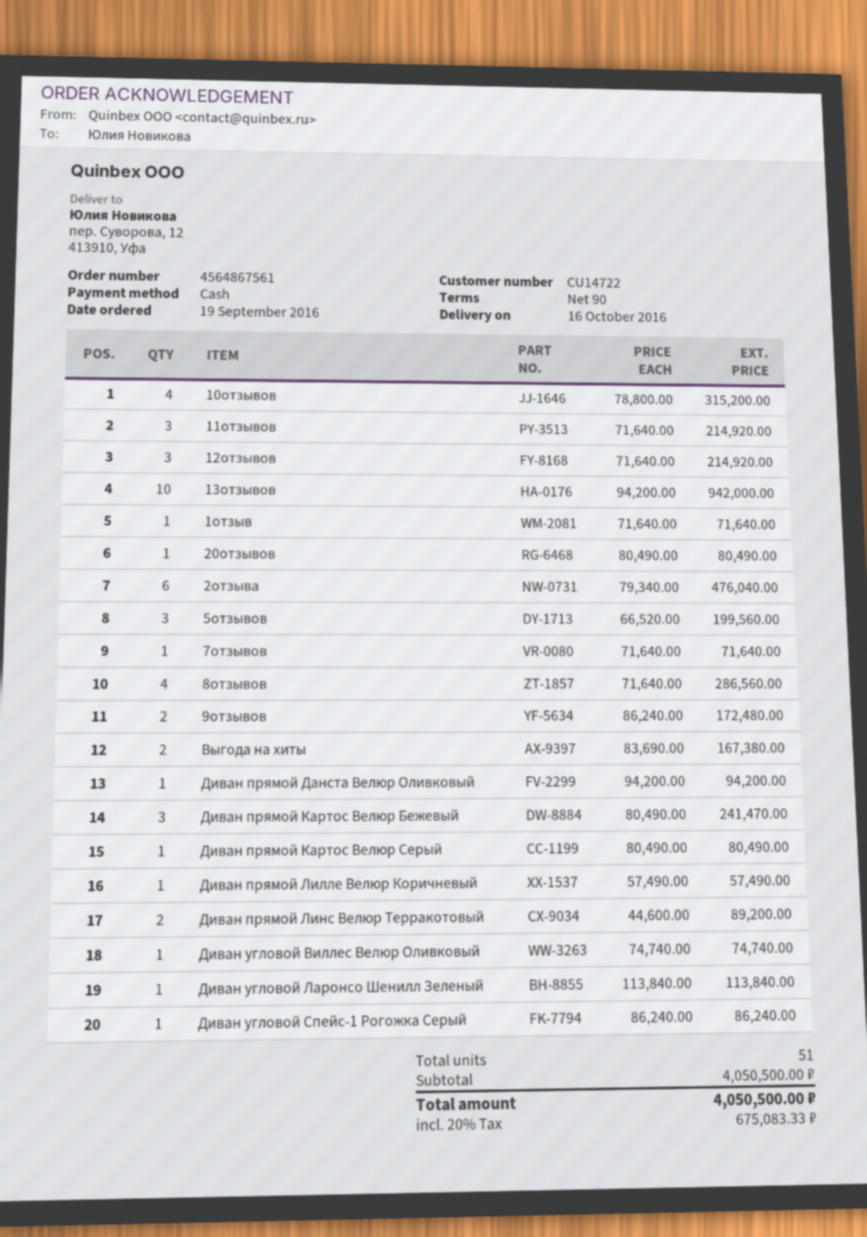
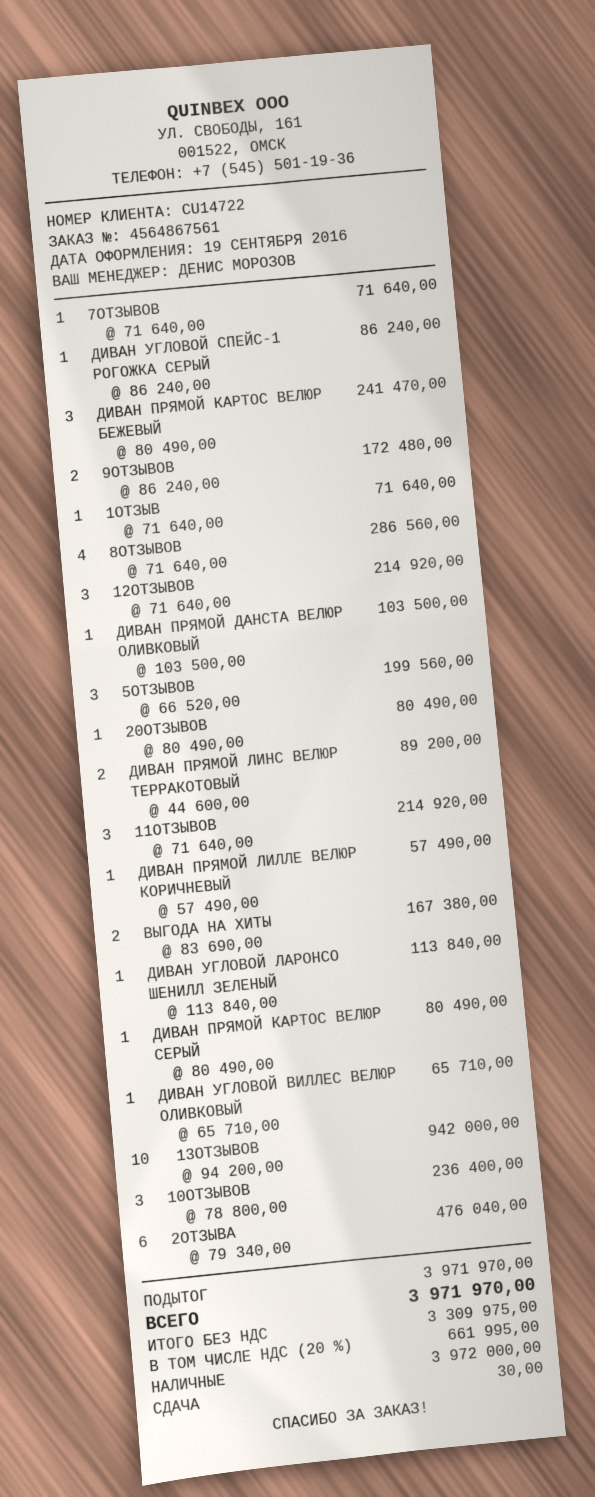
10отзывов: 4 x 78800.00 = 315200.00 -> 3 x 78800.00 = 236400.00
Диван прямой Данста Велюр Оливковый: 1 x 94200.00 = 94200.00 -> 1 x 103500.00 = 103500.00
Диван угловой Виллес Велюр Оливковый: 1 x 74740.00 = 74740.00 -> 1 x 65710.00 = 65710.00
subtotal: 4050500.00 -> 3971970.00
tax: 20% = 675083.33 -> 20% = 661995.00
total: 4050500.00 -> 3971970.00

